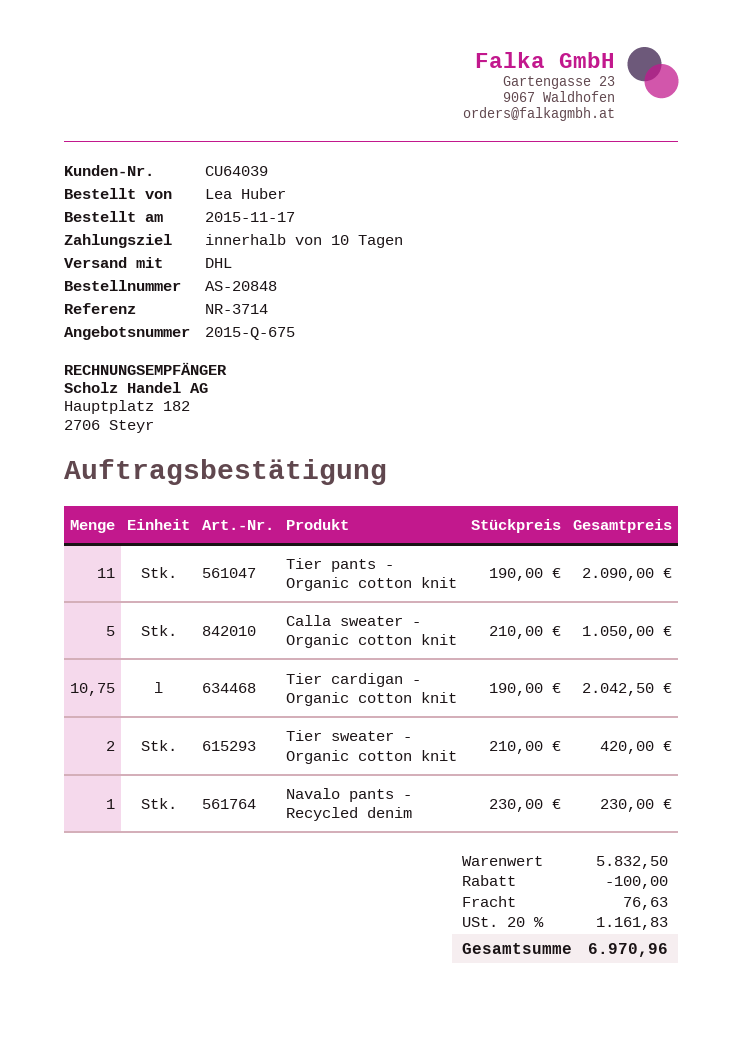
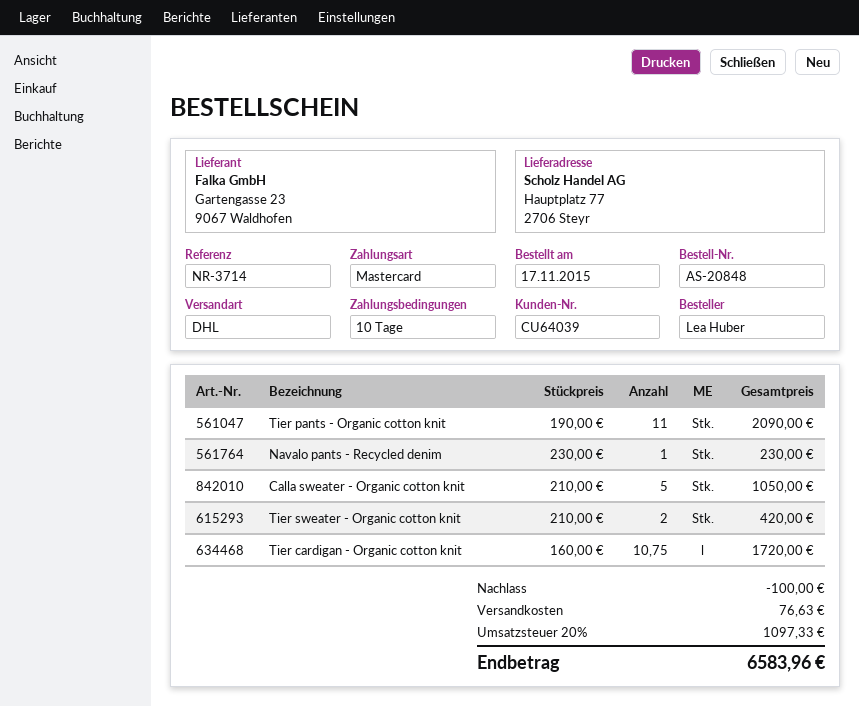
Tier cardigan - Organic cotton knit: 10.75 x 190.00 = 2042.50 -> 10.75 x 160.00 = 1720.00
tax: 20% = 1161.83 -> 20% = 1097.33
total: 6970.96 -> 6583.96

